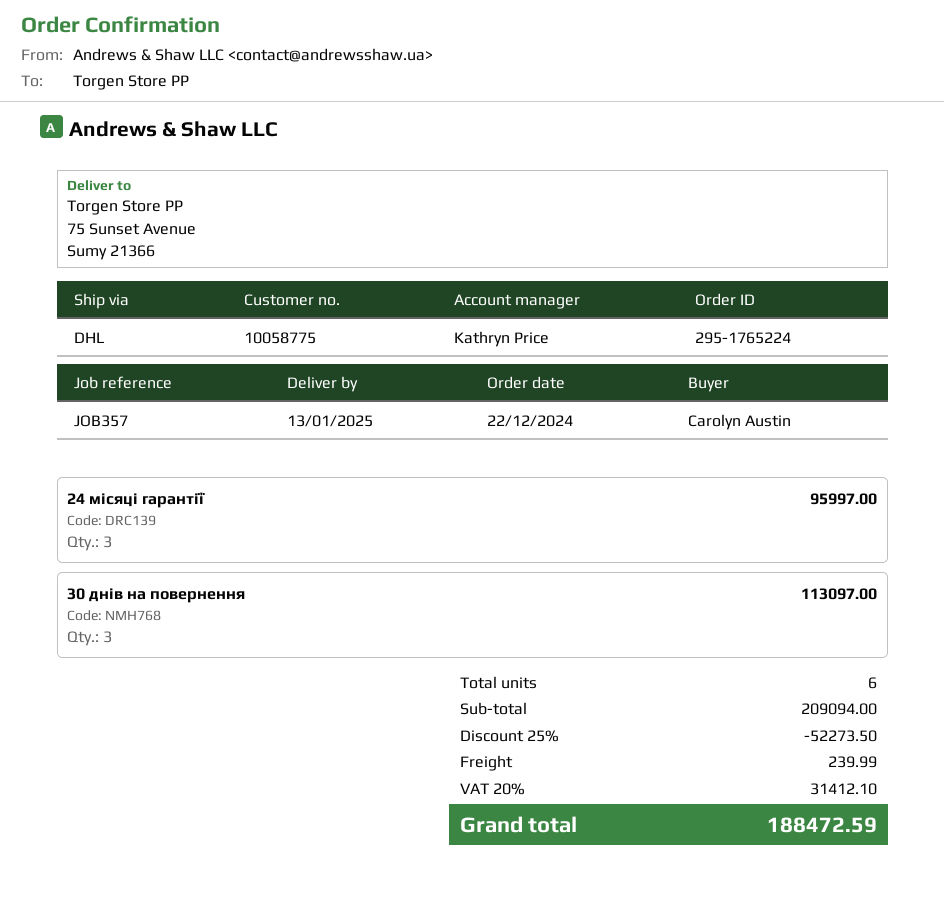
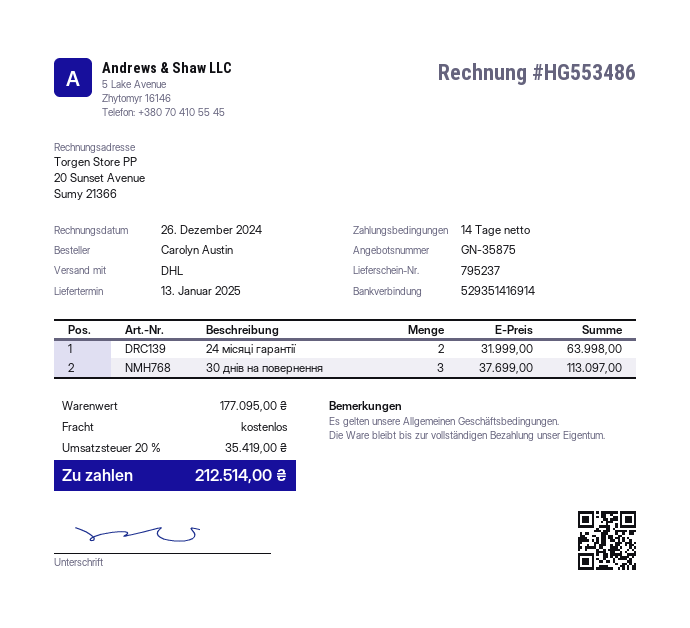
24 місяці гарантії: 3 for 95997.00 -> 2 for 63998.00
subtotal: 209094.00 -> 177095.00
discount: 25% = 52273.50 -> none
shipping: 239.99 -> 0.00
tax: 20% = 31412.10 -> 20% = 35419.00
total: 188472.59 -> 212514.00

